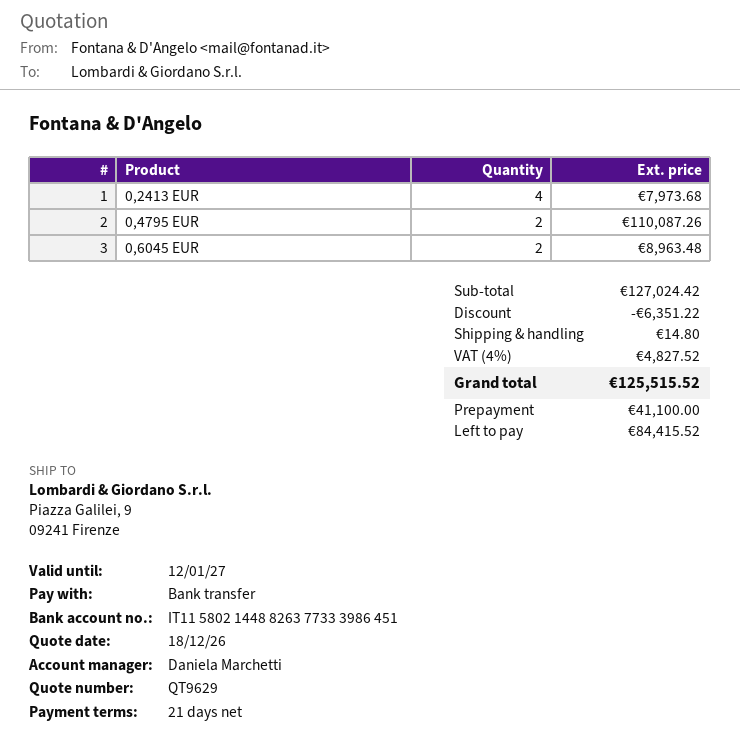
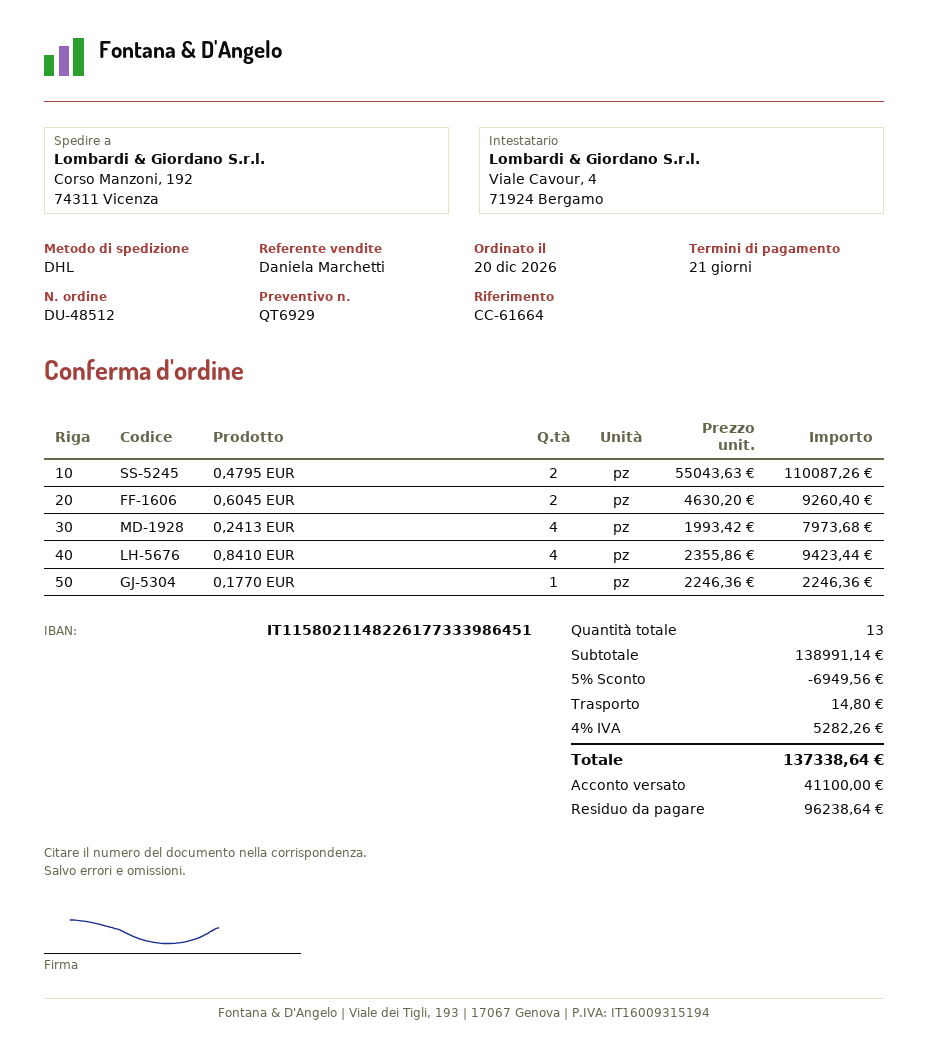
quote number: QT9629 -> QT6929
bank account: IT1158021448826377333986451 -> IT1158021148226177333986451
ship to: Piazza Galilei, 9, 09241 Firenze -> Corso Manzoni, 192, 74311 Vicenza
0,6045 EUR: 2 for 8963.48 -> 2 for 9260.40
0,8410 EUR: none -> 4 for 9423.44
0,1770 EUR: none -> 1 for 2246.36
subtotal: 127024.42 -> 138991.14
discount: 6351.22 -> 6949.56
tax: 4% = 4827.52 -> 4% = 5282.26
total: 125515.52 -> 137338.64
balance: 84415.52 -> 96238.64

